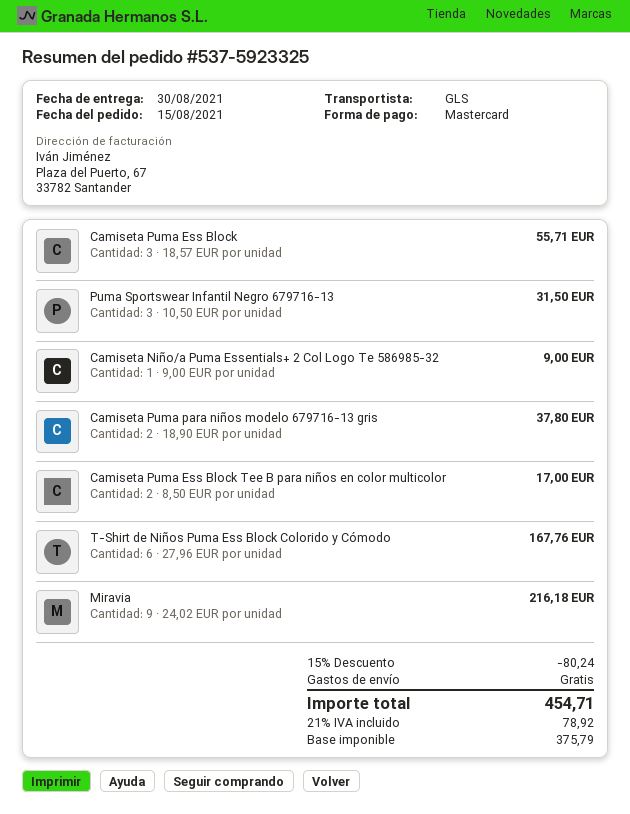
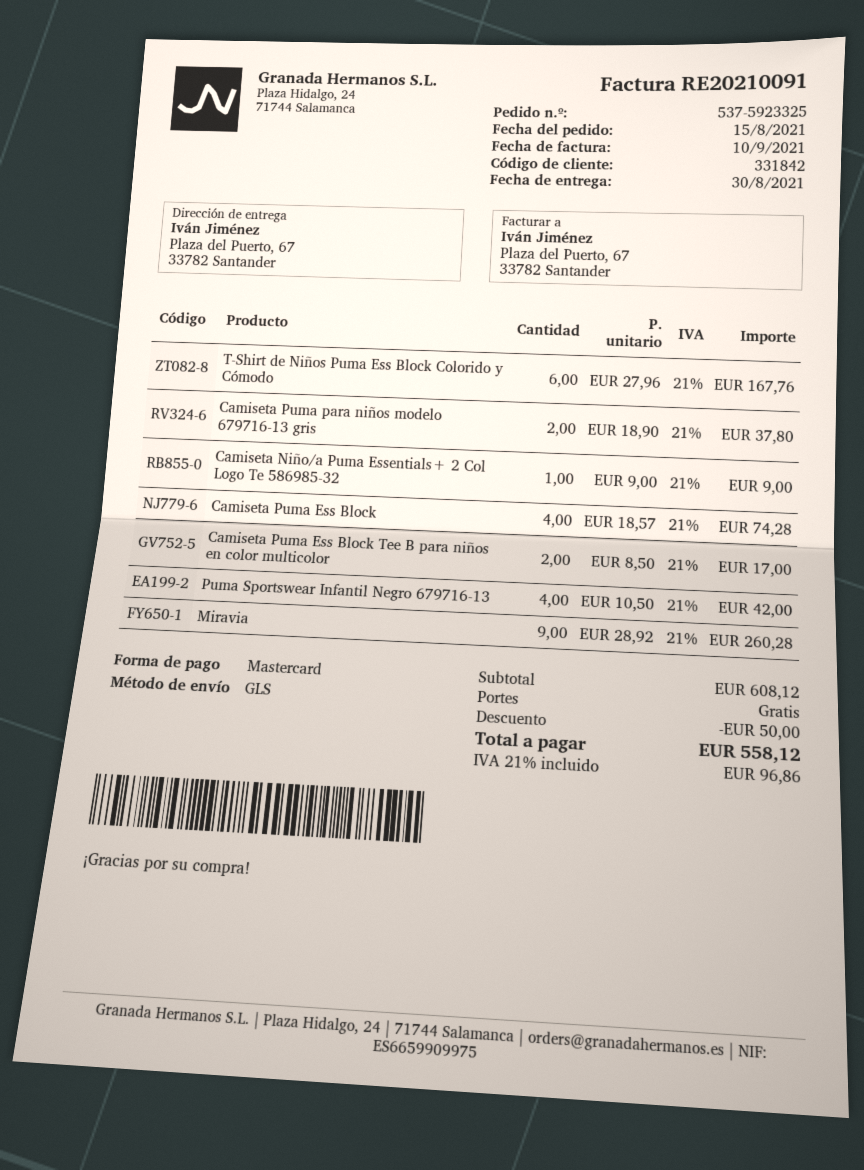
Camiseta Puma Ess Block: 3 x 18.57 = 55.71 -> 4 x 18.57 = 74.28
Puma Sportswear Infantil Negro 679716-13: 3 x 10.50 = 31.50 -> 4 x 10.50 = 42.00
Miravia: 9 x 24.02 = 216.18 -> 9 x 28.92 = 260.28
discount: 80.24 -> 50.00
tax: 21% = 78.92 -> 21% = 96.86
total: 454.71 -> 558.12

